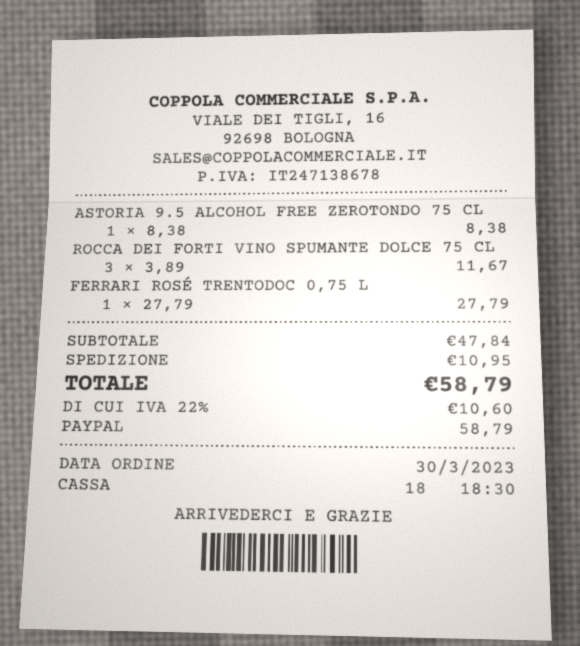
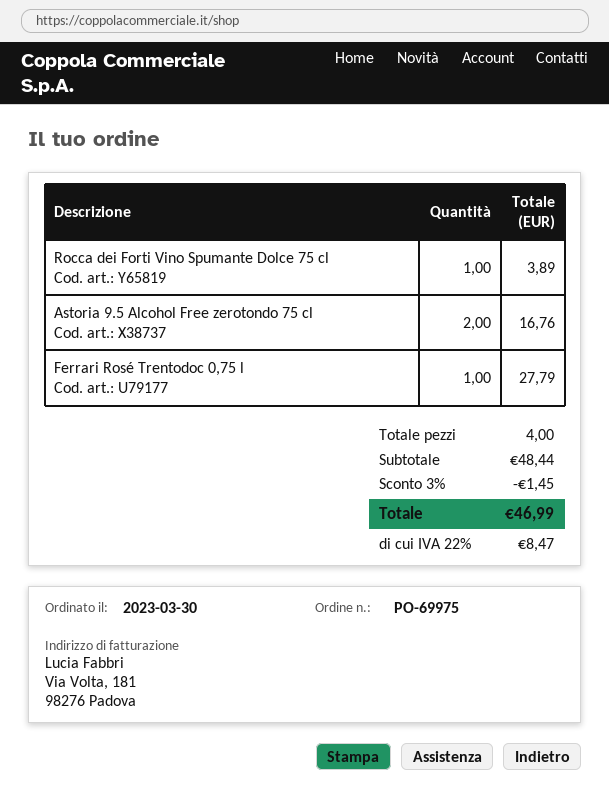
ASTORIA 9.5 ALCOHOL FREE ZEROTONDO 75 CL: 1 for 8.38 -> 2 for 16.76
ROCCA DEI FORTI VINO SPUMANTE DOLCE 75 CL: 3 for 11.67 -> 1 for 3.89
subtotal: 47.84 -> 48.44
discount: none -> 3% = 1.45
shipping: 10.95 -> none
tax: 22% = 10.60 -> 22% = 8.47
total: 58.79 -> 46.99

